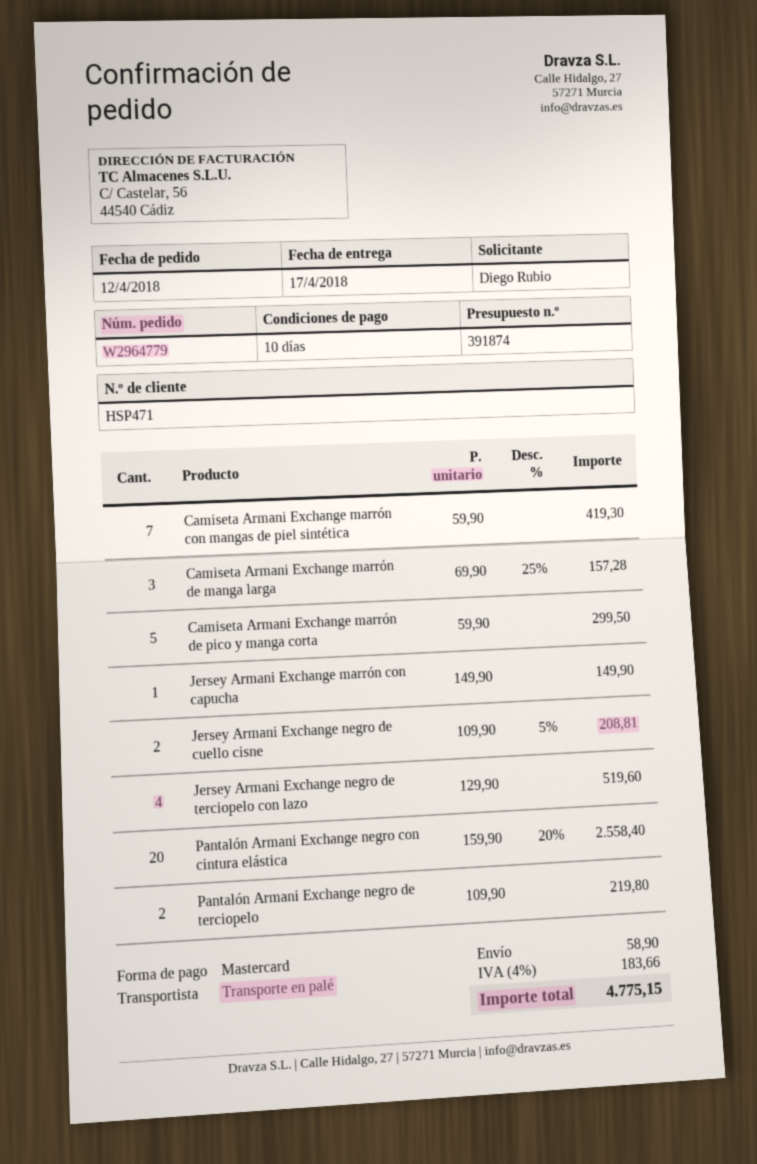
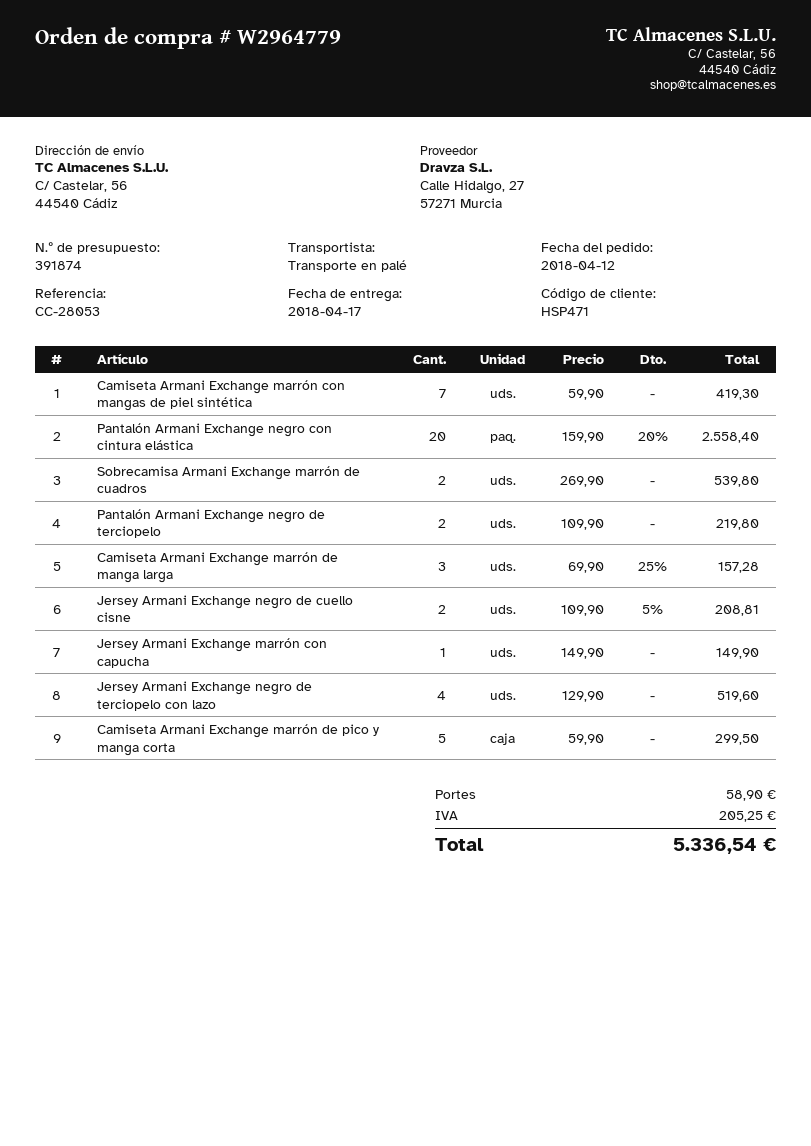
Sobrecamisa Armani Exchange marrón de cuadros: none -> 2 x 269.90 = 539.80
tax: 183.66 -> 205.25
total: 4775.15 -> 5336.54

